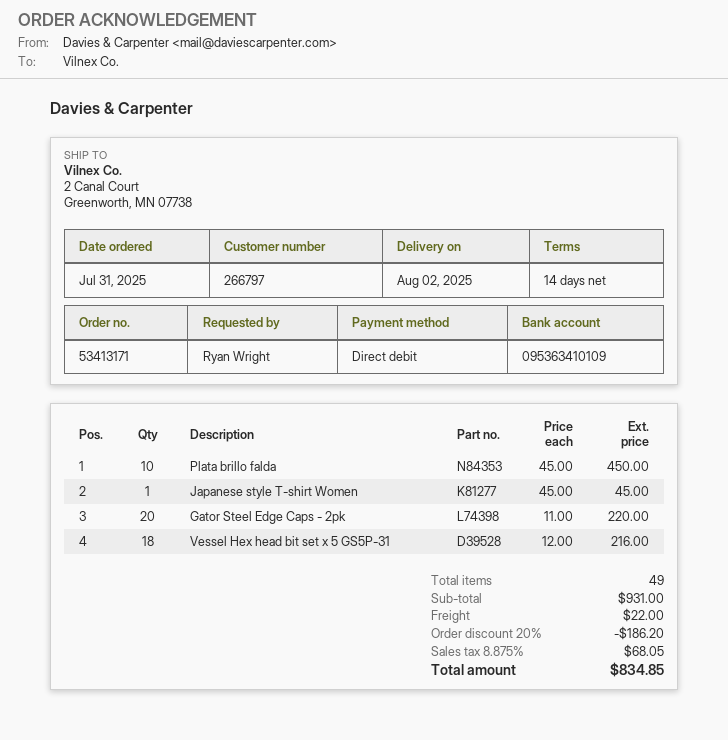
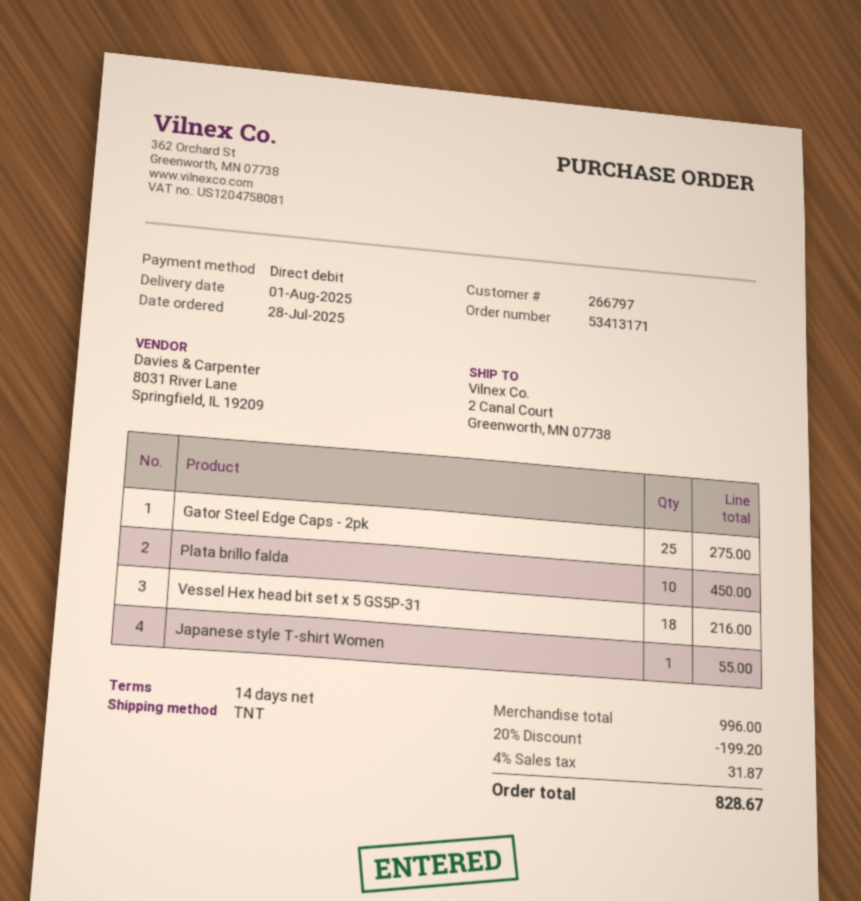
order date: 2025-07-31 -> 2025-07-28
delivery date: 2025-08-02 -> 2025-08-01
Japanese style T-shirt Women: 1 for 45.00 -> 1 for 55.00
Gator Steel Edge Caps - 2pk: 20 for 220.00 -> 25 for 275.00
subtotal: 931.00 -> 996.00
discount: 20% = 186.20 -> 20% = 199.20
shipping: 22.00 -> none
tax: 8.875% = 68.05 -> 4% = 31.87
total: 834.85 -> 828.67

